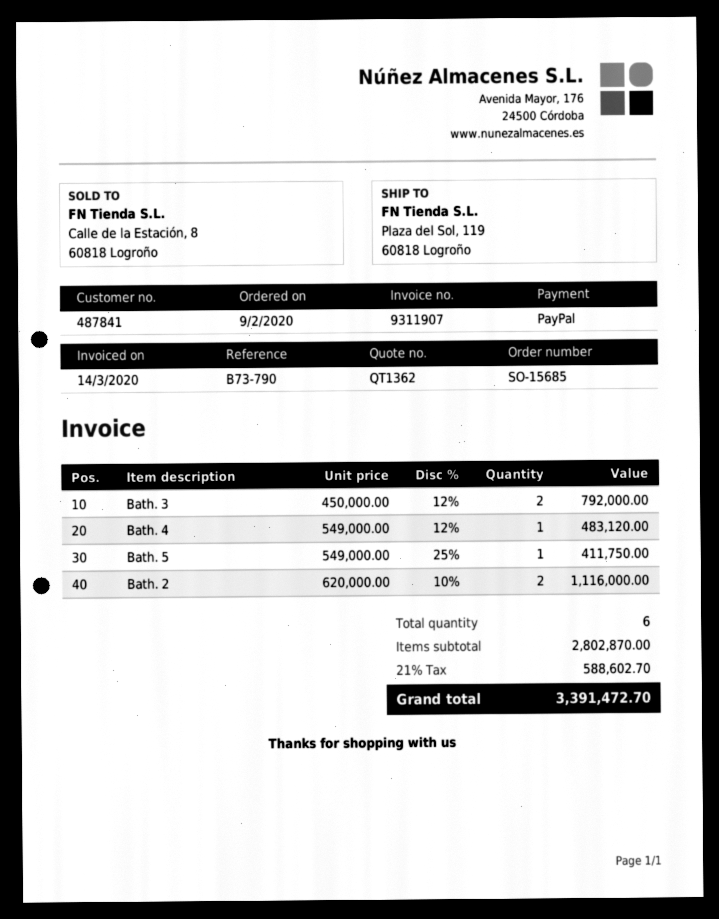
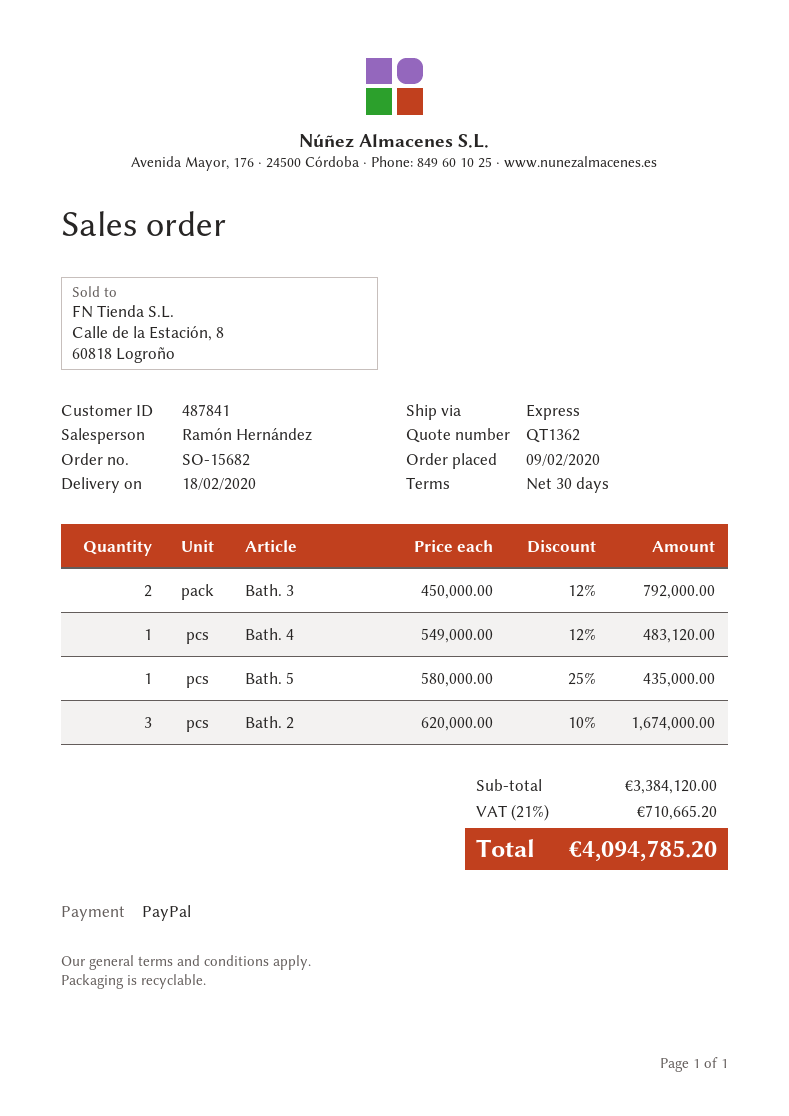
order number: SO-15685 -> SO-15682
Bath. 5: 1 x 549000.00 - 25% = 411750.00 -> 1 x 580000.00 - 25% = 435000.00
Bath. 2: 2 x 620000.00 - 10% = 1116000.00 -> 3 x 620000.00 - 10% = 1674000.00
subtotal: 2802870.00 -> 3384120.00
tax: 21% = 588602.70 -> 21% = 710665.20
total: 3391472.70 -> 4094785.20

